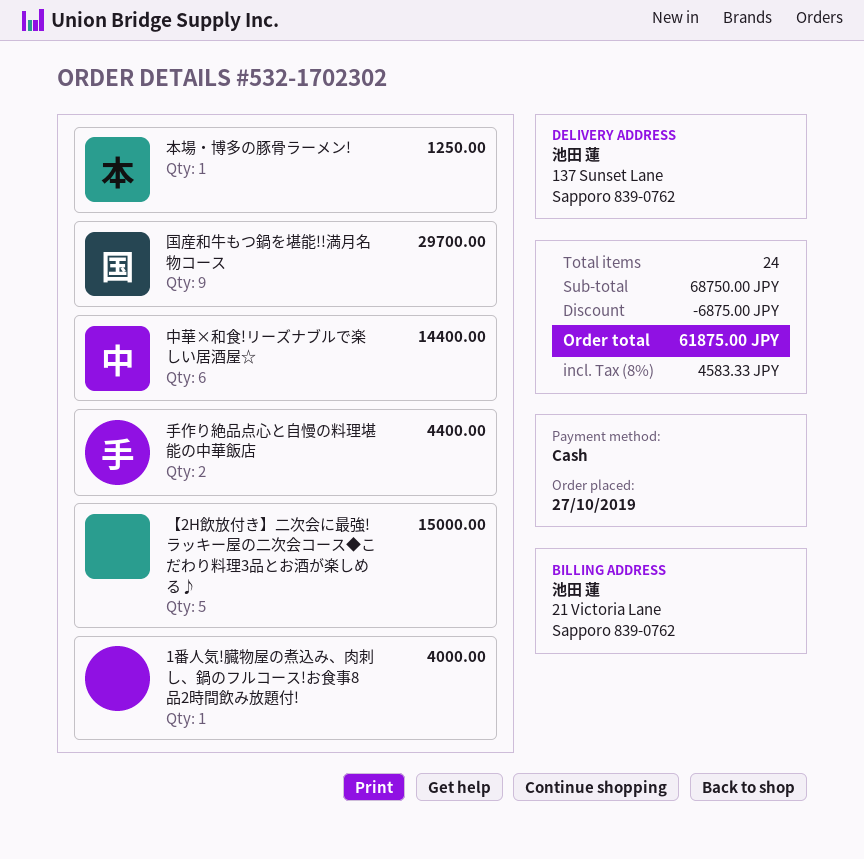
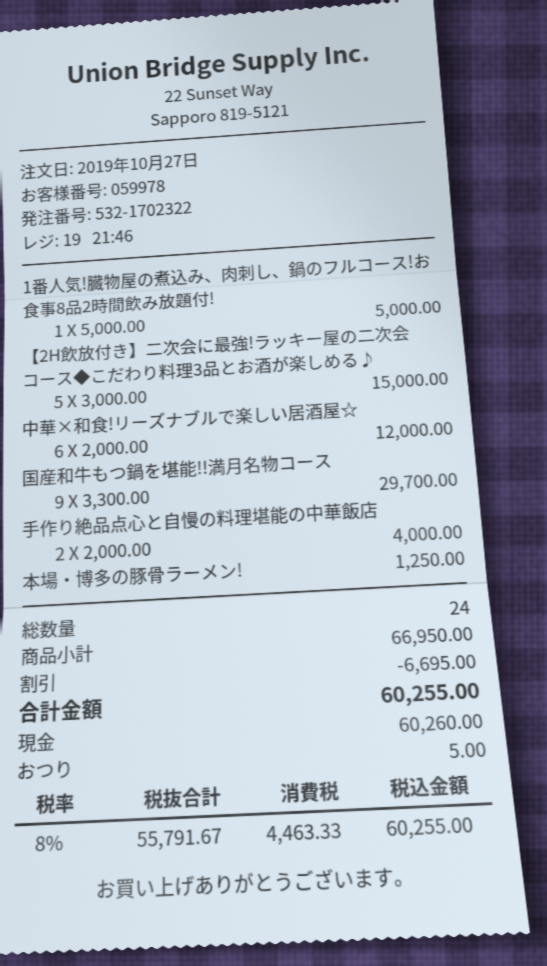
order number: 532-1702302 -> 532-1702322
中華×和食!リーズナブルで楽しい居酒屋☆: 6 for 14400.00 -> 6 for 12000.00
手作り絶品点心と自慢の料理堪能の中華飯店: 2 for 4400.00 -> 2 for 4000.00
1番人気!臓物屋の煮込み、肉刺し、鍋のフルコース!お食事8品2時間飲み放題付!: 1 for 4000.00 -> 1 for 5000.00
subtotal: 68750.00 -> 66950.00
discount: 6875.00 -> 6695.00
tax: 8% = 4583.33 -> 8% = 4463.33
total: 61875.00 -> 60255.00

